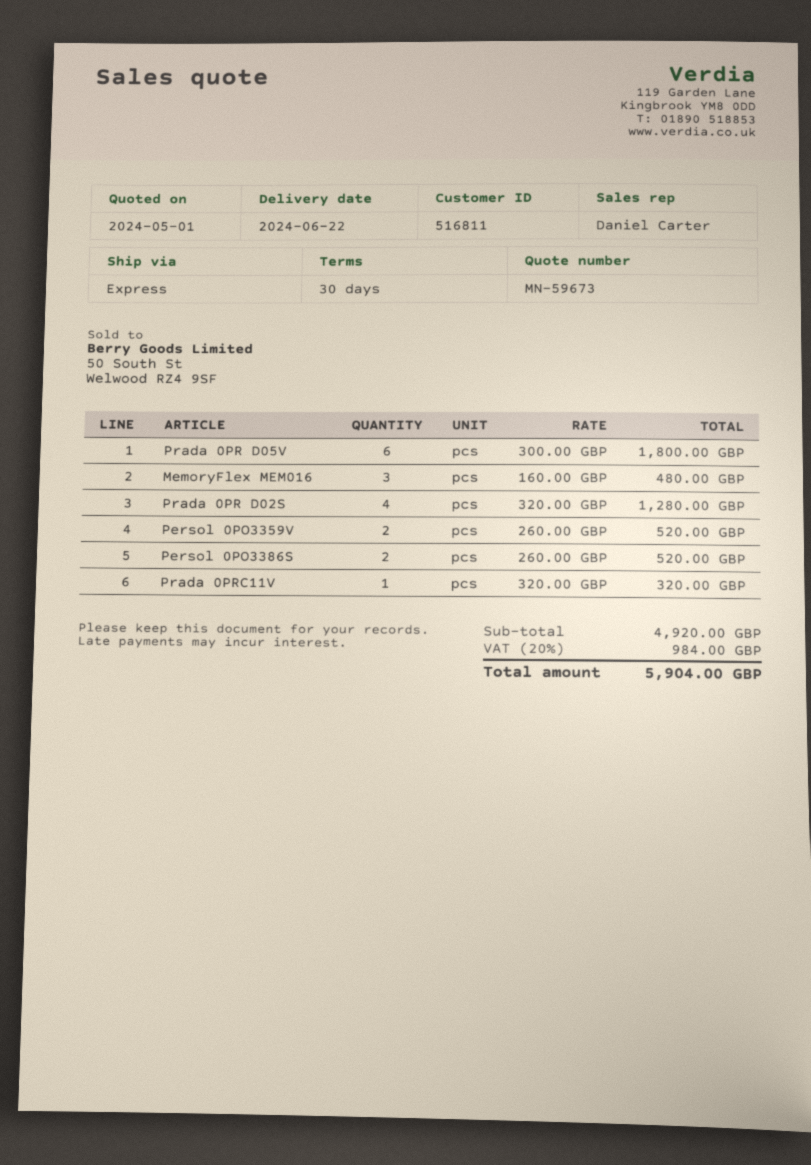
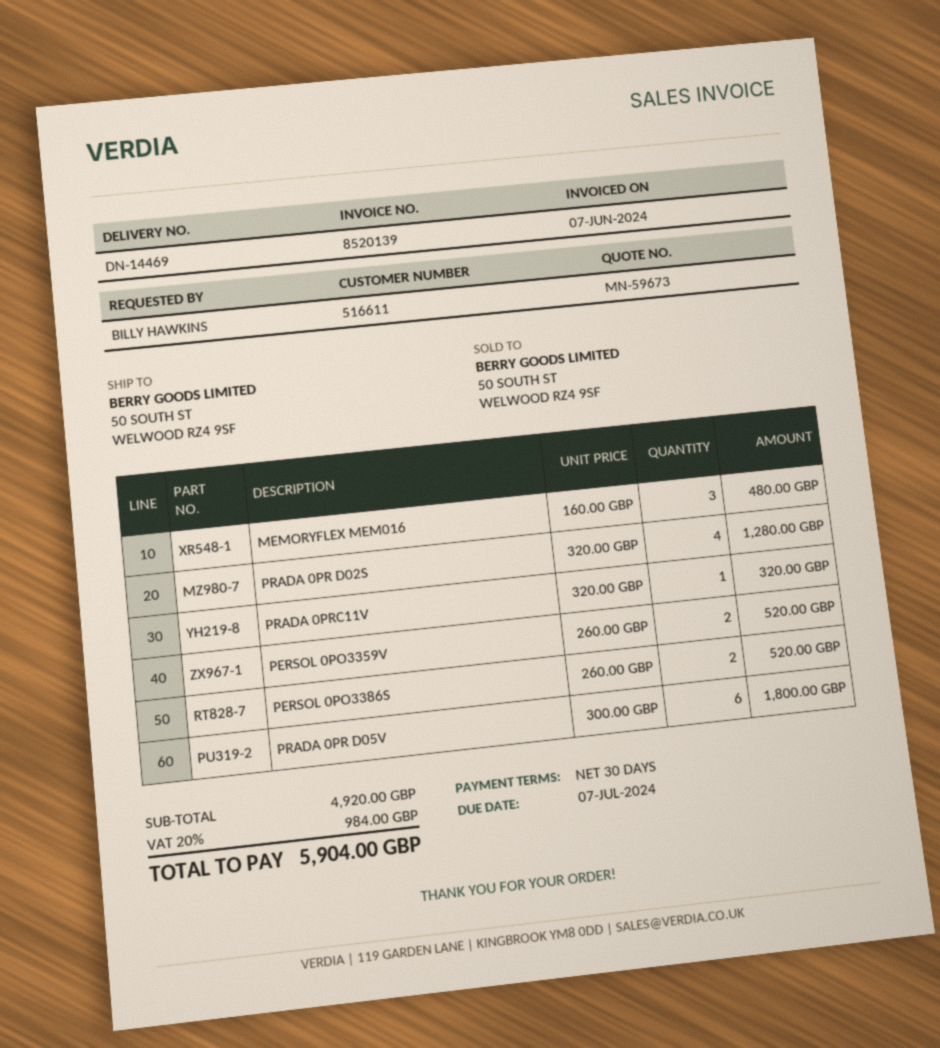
customer number: 516811 -> 516611

